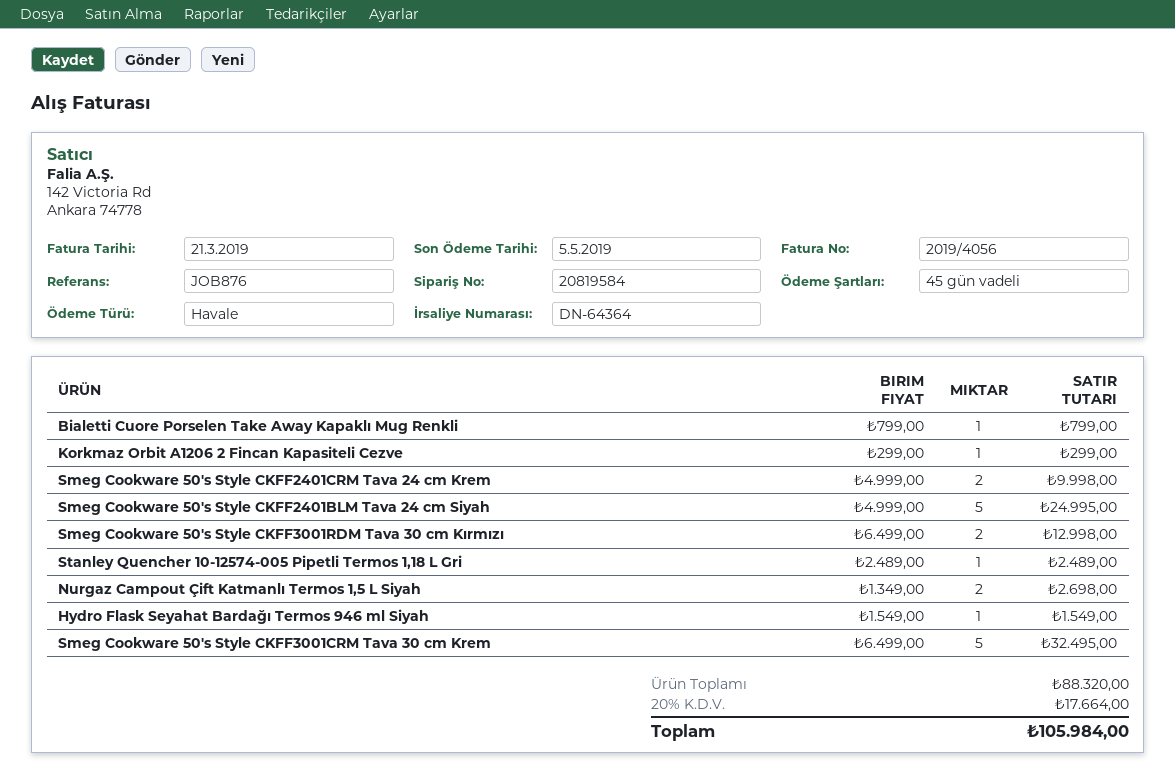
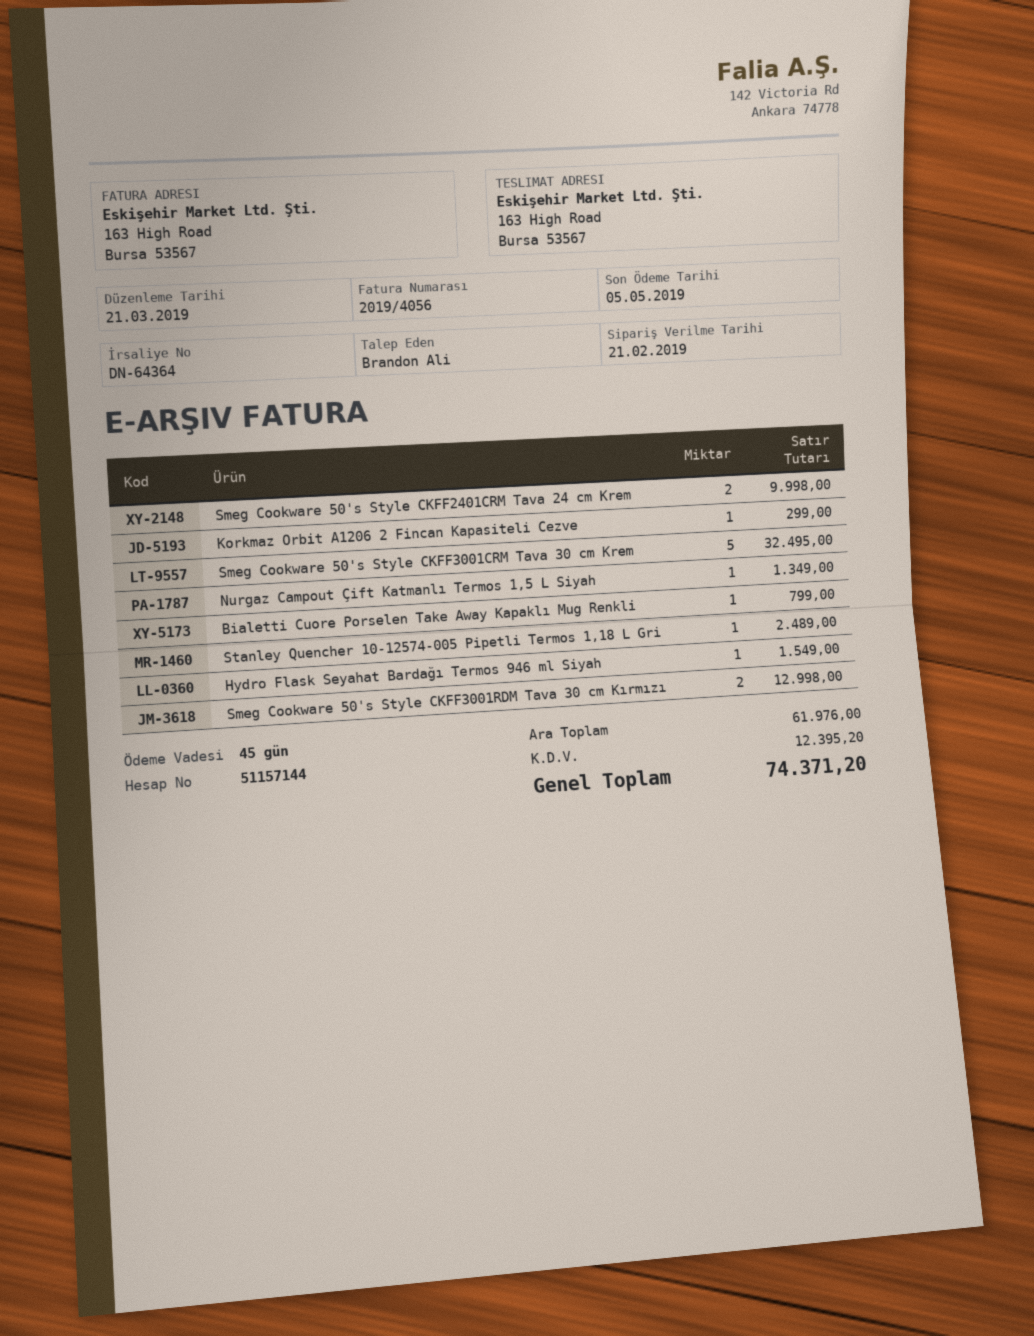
Smeg Cookware 50's Style CKFF2401BLM Tava 24 cm Siyah: 5 for 24995.00 -> none
Nurgaz Campout Çift Katmanlı Termos 1,5 L Siyah: 2 for 2698.00 -> 1 for 1349.00
subtotal: 88320.00 -> 61976.00
tax: 17664.00 -> 12395.20
total: 105984.00 -> 74371.20

